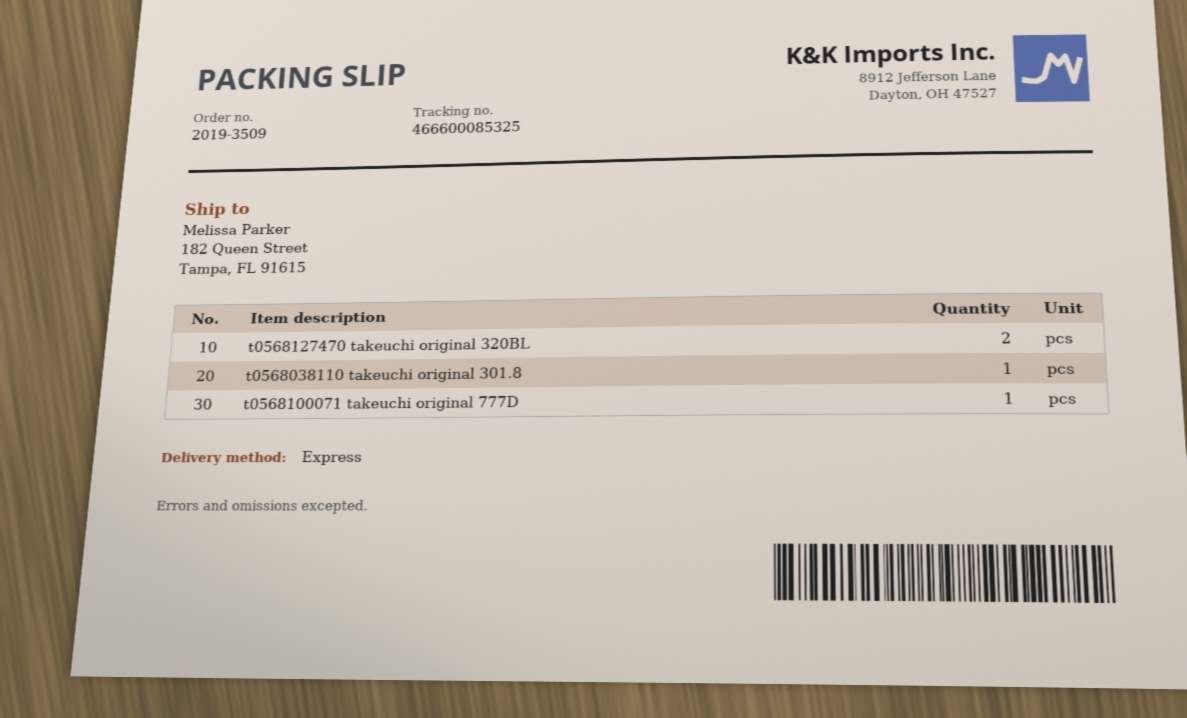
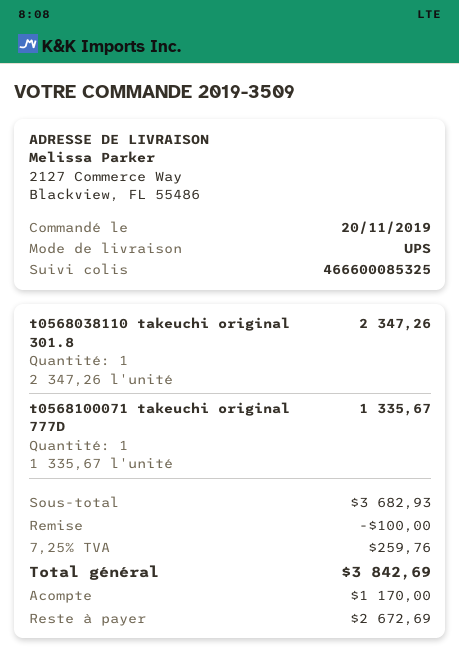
shipping method: express -> UPS
ship to: 182 Queen Street, Tampa, FL 91615 -> 2127 Commerce Way, Blackview, FL 55486
t0568127470 takeuchi original 320BL: 2 -> none

